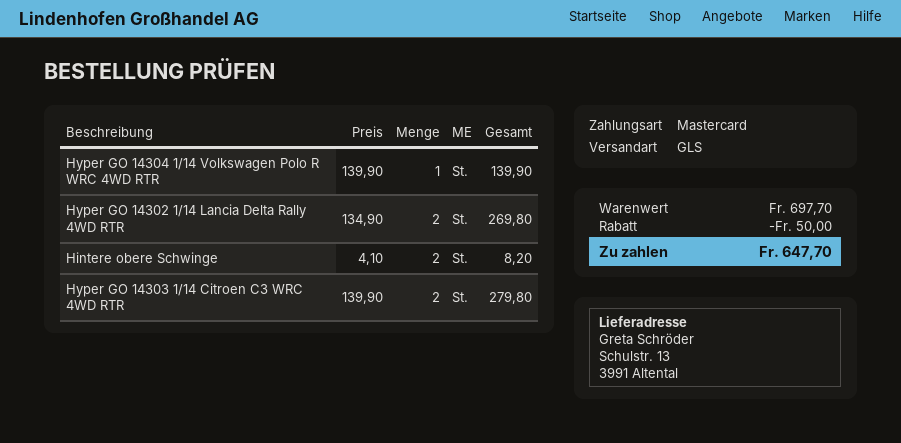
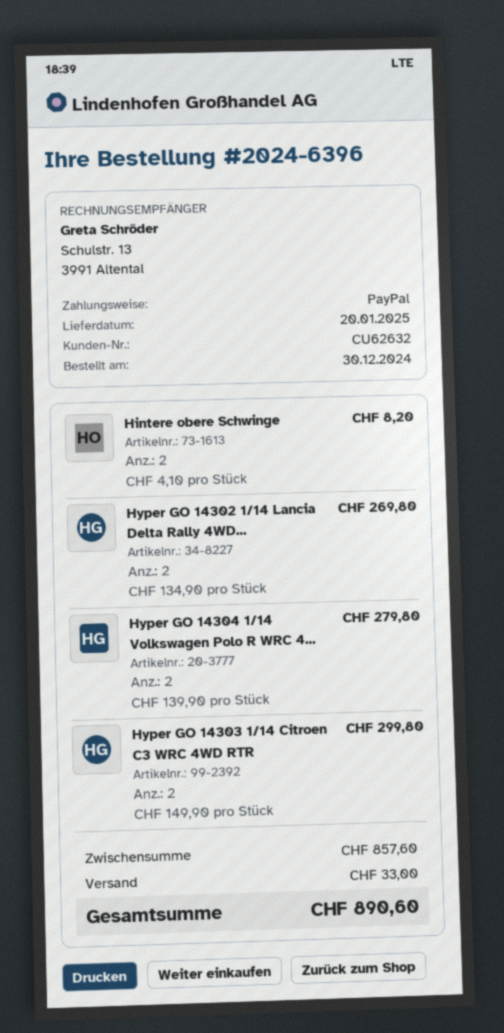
payment method: Mastercard -> PayPal
Hyper GO 14304 1/14 Volkswagen Polo R WRC 4WD RTR: 1 x 139.90 = 139.90 -> 2 x 139.90 = 279.80
Hyper GO 14303 1/14 Citroen C3 WRC 4WD RTR: 2 x 139.90 = 279.80 -> 2 x 149.90 = 299.80
subtotal: 697.70 -> 857.60
discount: 50.00 -> none
shipping: none -> 33.00
total: 647.70 -> 890.60

